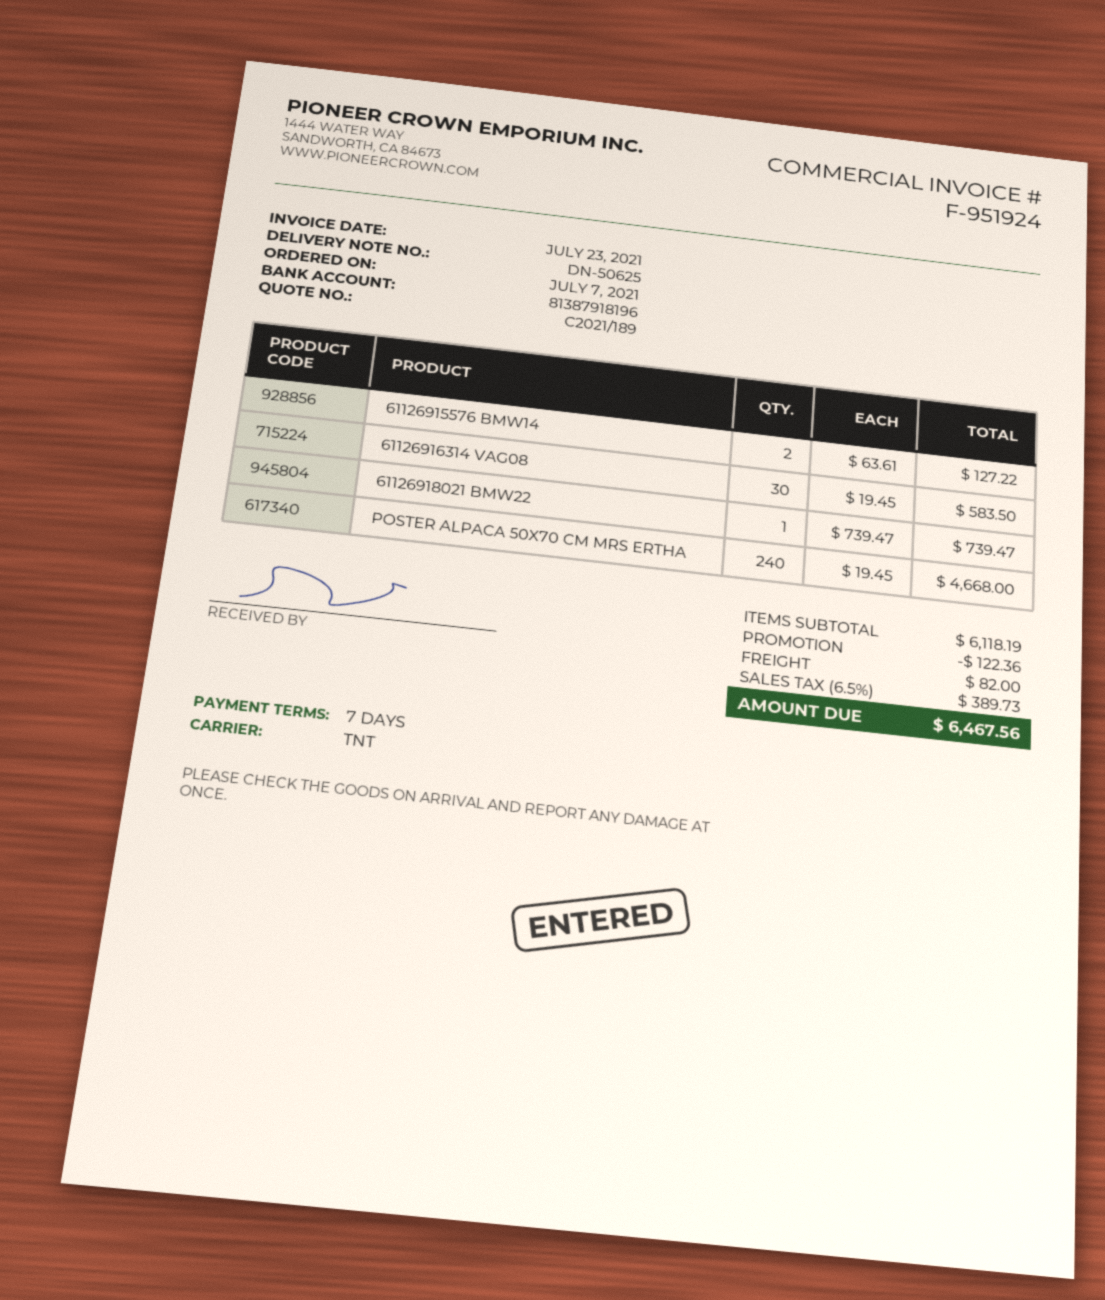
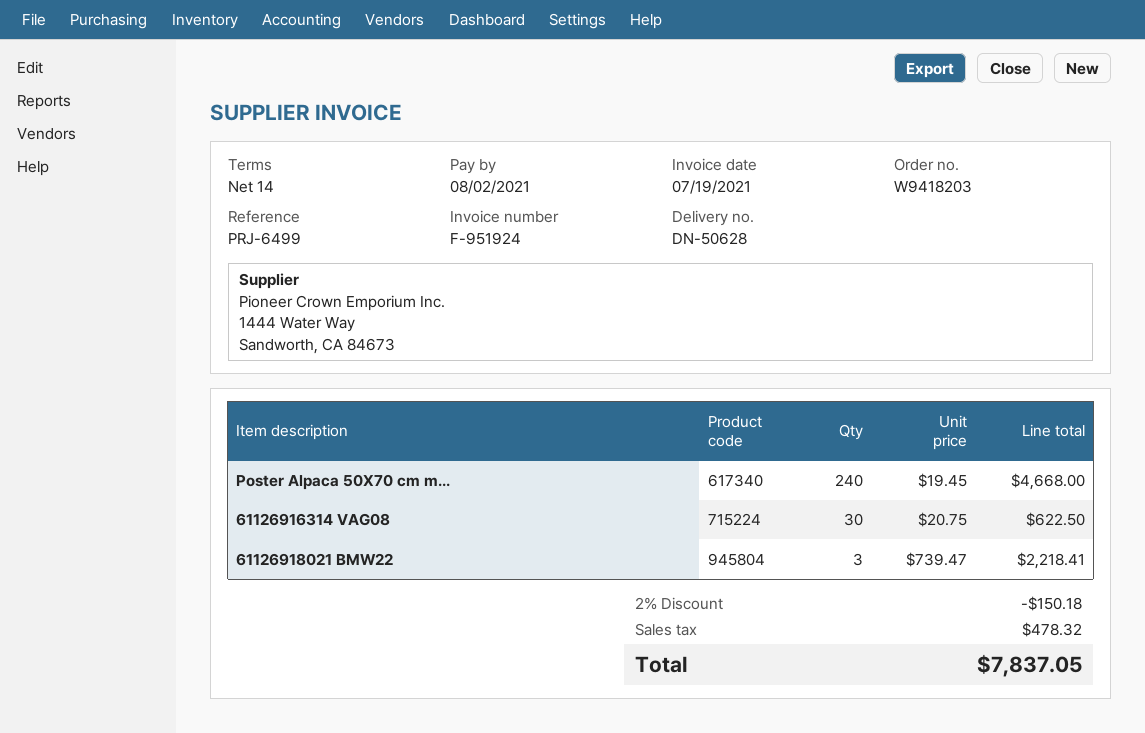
delivery note number: DN-50625 -> DN-50628
invoice date: 2021-07-23 -> 2021-07-19
payment terms: 7 days -> 14 days
61126915576 BMW14: 2 x 63.61 = 127.22 -> none
61126916314 VAG08: 30 x 19.45 = 583.50 -> 30 x 20.75 = 622.50
61126918021 BMW22: 1 x 739.47 = 739.47 -> 3 x 739.47 = 2218.41
discount: 122.36 -> 150.18
shipping: 82.00 -> none
tax: 389.73 -> 478.32
total: 6467.56 -> 7837.05

